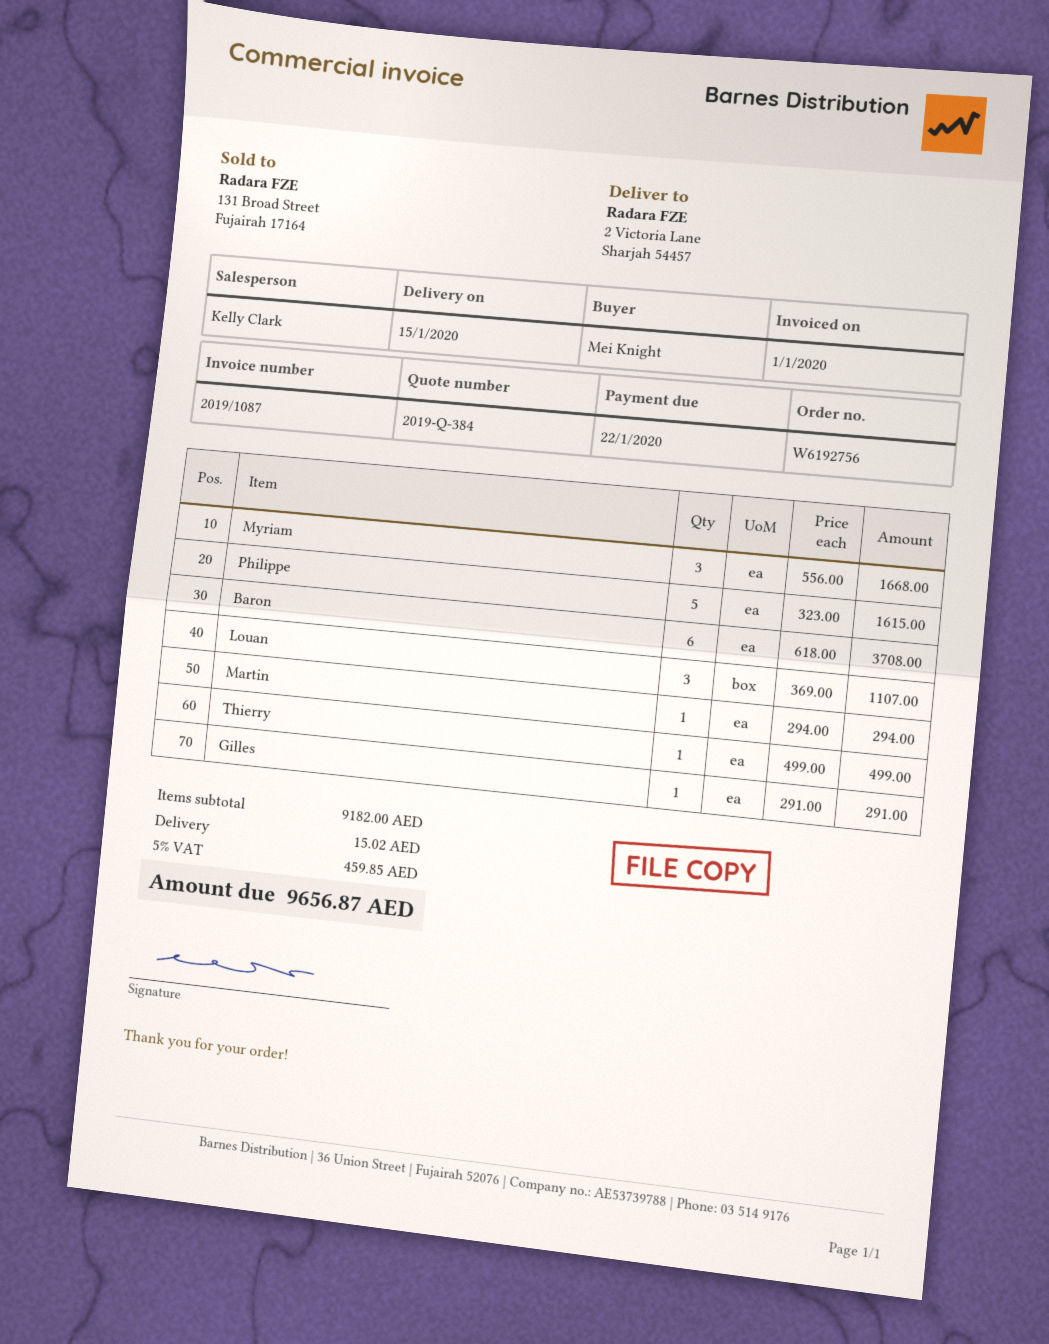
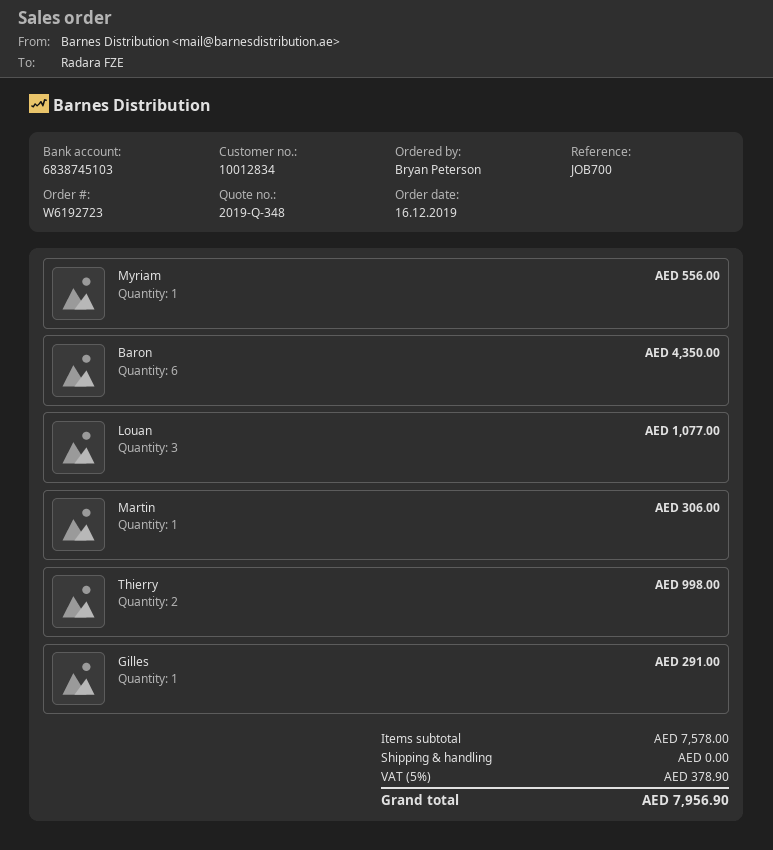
quote number: 2019-Q-384 -> 2019-Q-348
order number: W6192756 -> W6192723
ordered by: Mei Knight -> Bryan Peterson
Myriam: 3 for 1668.00 -> 1 for 556.00
Philippe: 5 for 1615.00 -> none
Baron: 6 for 3708.00 -> 6 for 4350.00
Louan: 3 for 1107.00 -> 3 for 1077.00
Martin: 1 for 294.00 -> 1 for 306.00
Thierry: 1 for 499.00 -> 2 for 998.00
subtotal: 9182.00 -> 7578.00
shipping: 15.02 -> 0.00
tax: 5% = 459.85 -> 5% = 378.90
total: 9656.87 -> 7956.90

